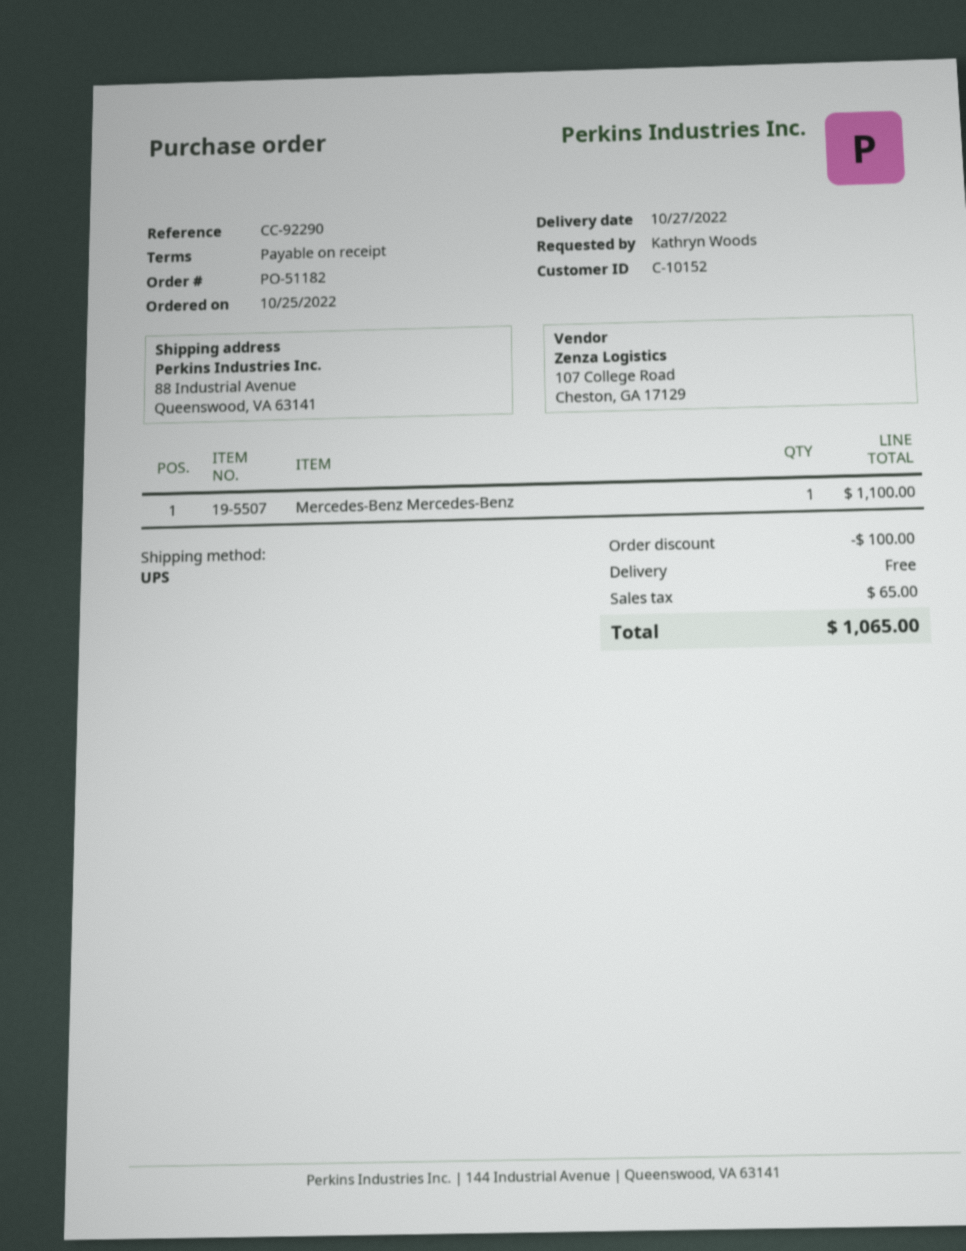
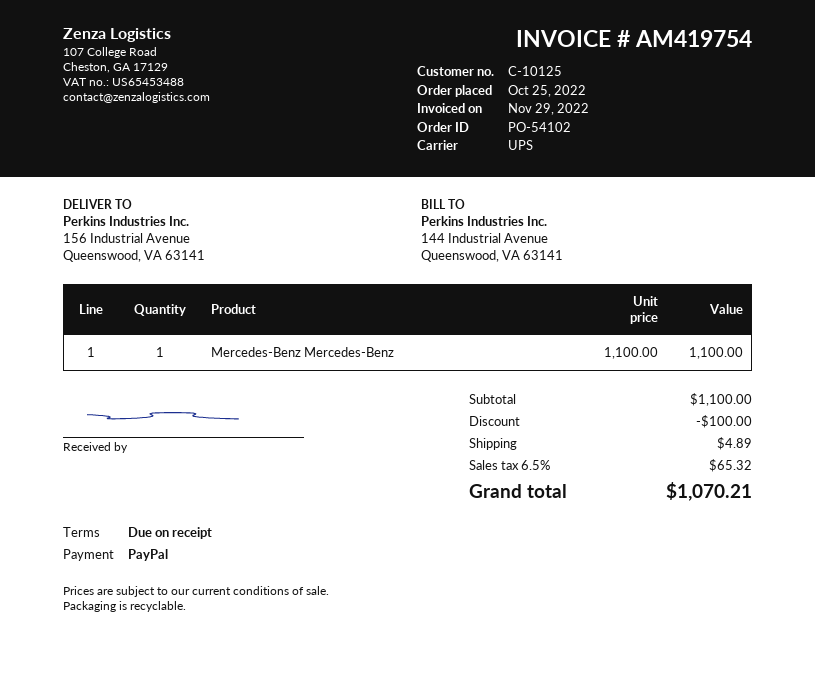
order number: PO-51182 -> PO-54102
customer number: C-10152 -> C-10125
ship to: 88 Industrial Avenue, Queenswood, VA 63141 -> 156 Industrial Avenue, Queenswood, VA 63141
shipping: 0.00 -> 4.89
tax: 65.00 -> 65.32
total: 1065.00 -> 1070.21

